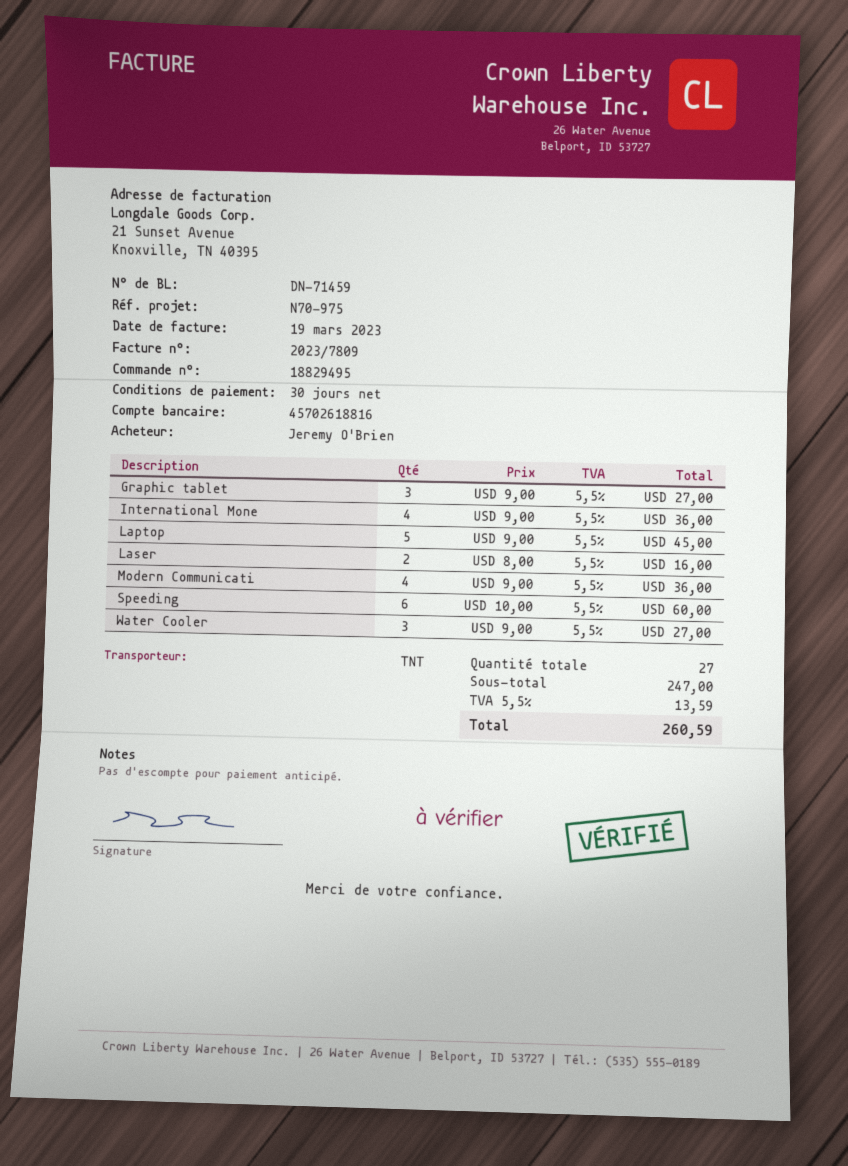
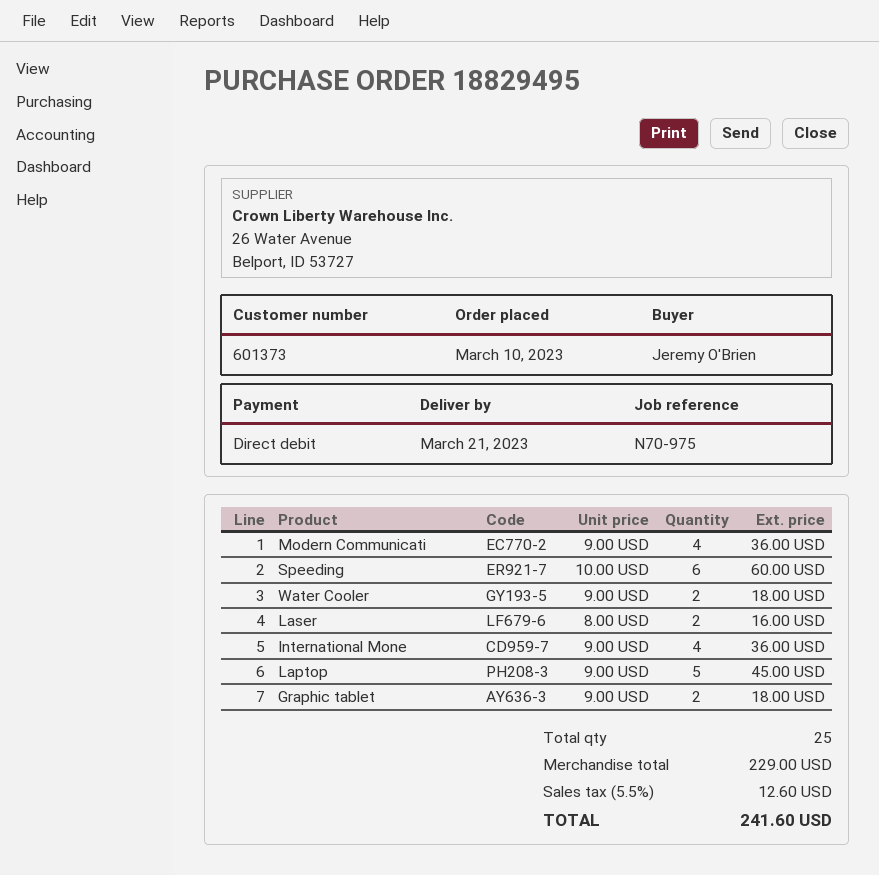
Graphic tablet: 3 x 9.00 = 27.00 -> 2 x 9.00 = 18.00
Water Cooler: 3 x 9.00 = 27.00 -> 2 x 9.00 = 18.00
total quantity: 27 -> 25
subtotal: 247.00 -> 229.00
tax: 5.5% = 13.59 -> 5.5% = 12.60
total: 260.59 -> 241.60

